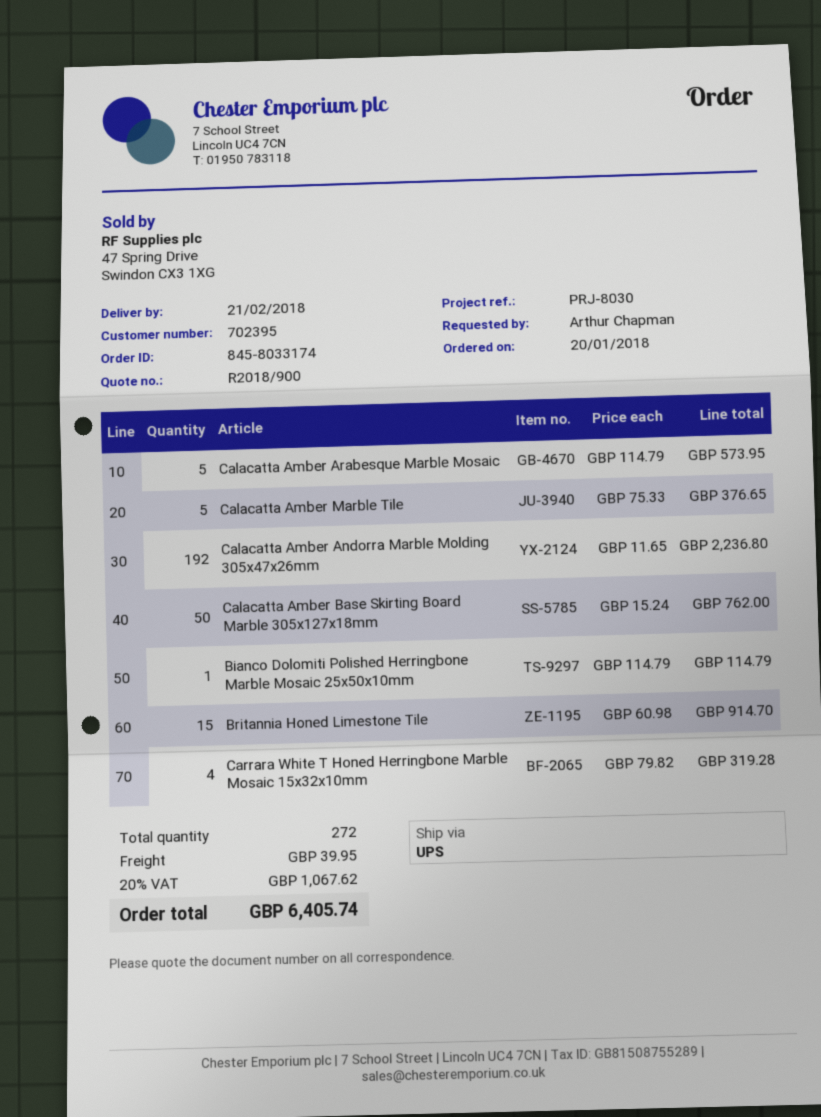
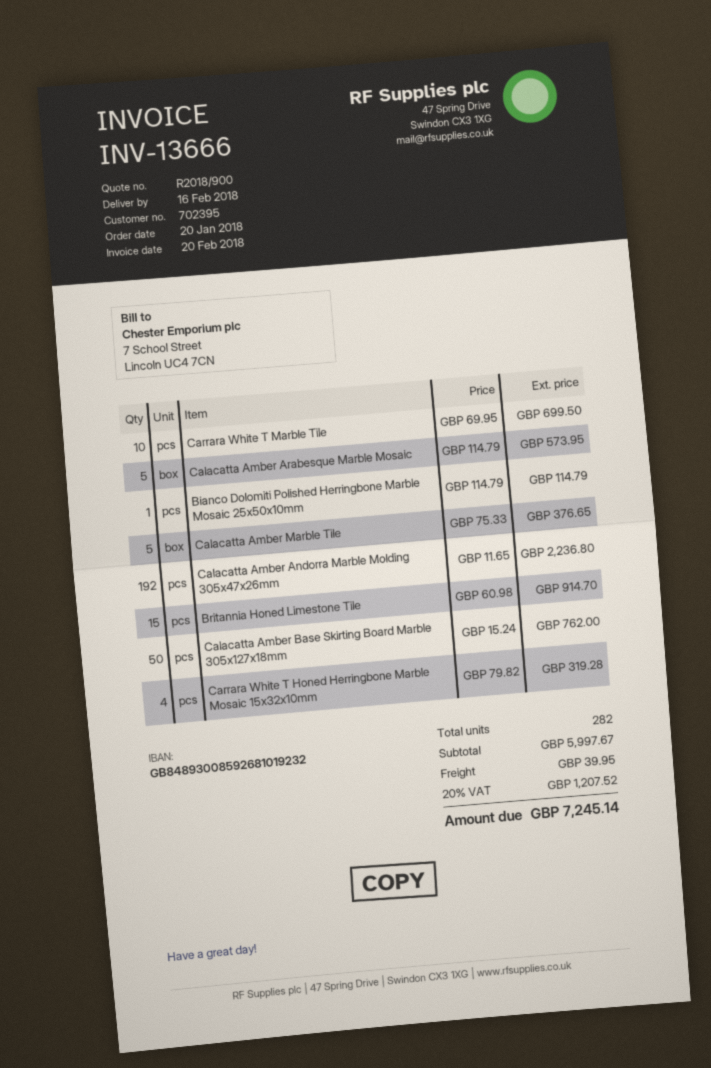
delivery date: 2018-02-21 -> 2018-02-16
Carrara White T Marble Tile: none -> 10 x 69.95 = 699.50
total quantity: 272 -> 282
tax: 20% = 1067.62 -> 20% = 1207.52
total: 6405.74 -> 7245.14

